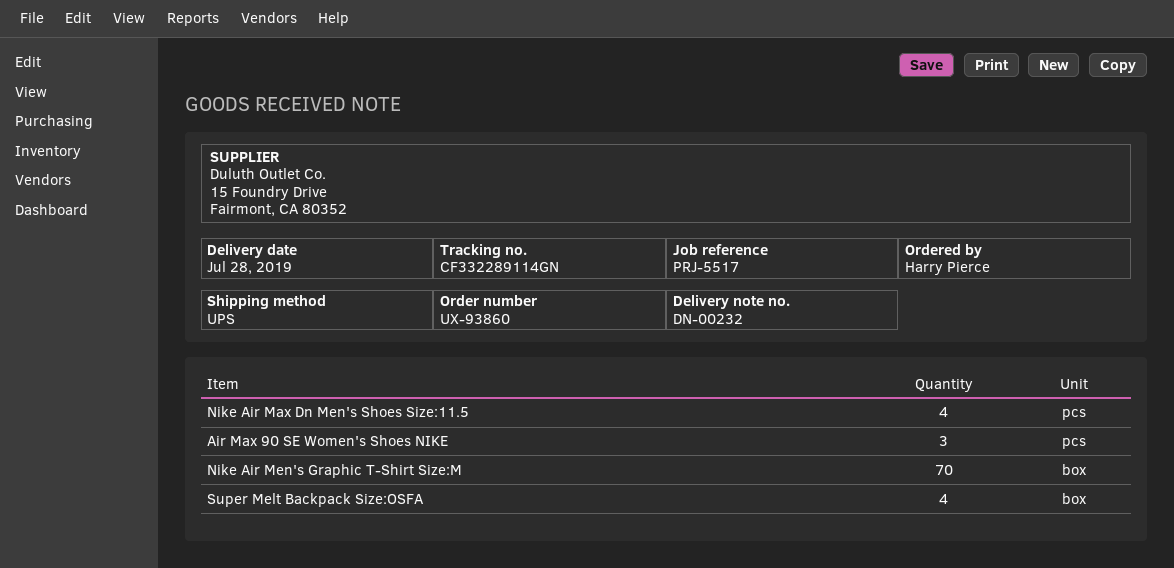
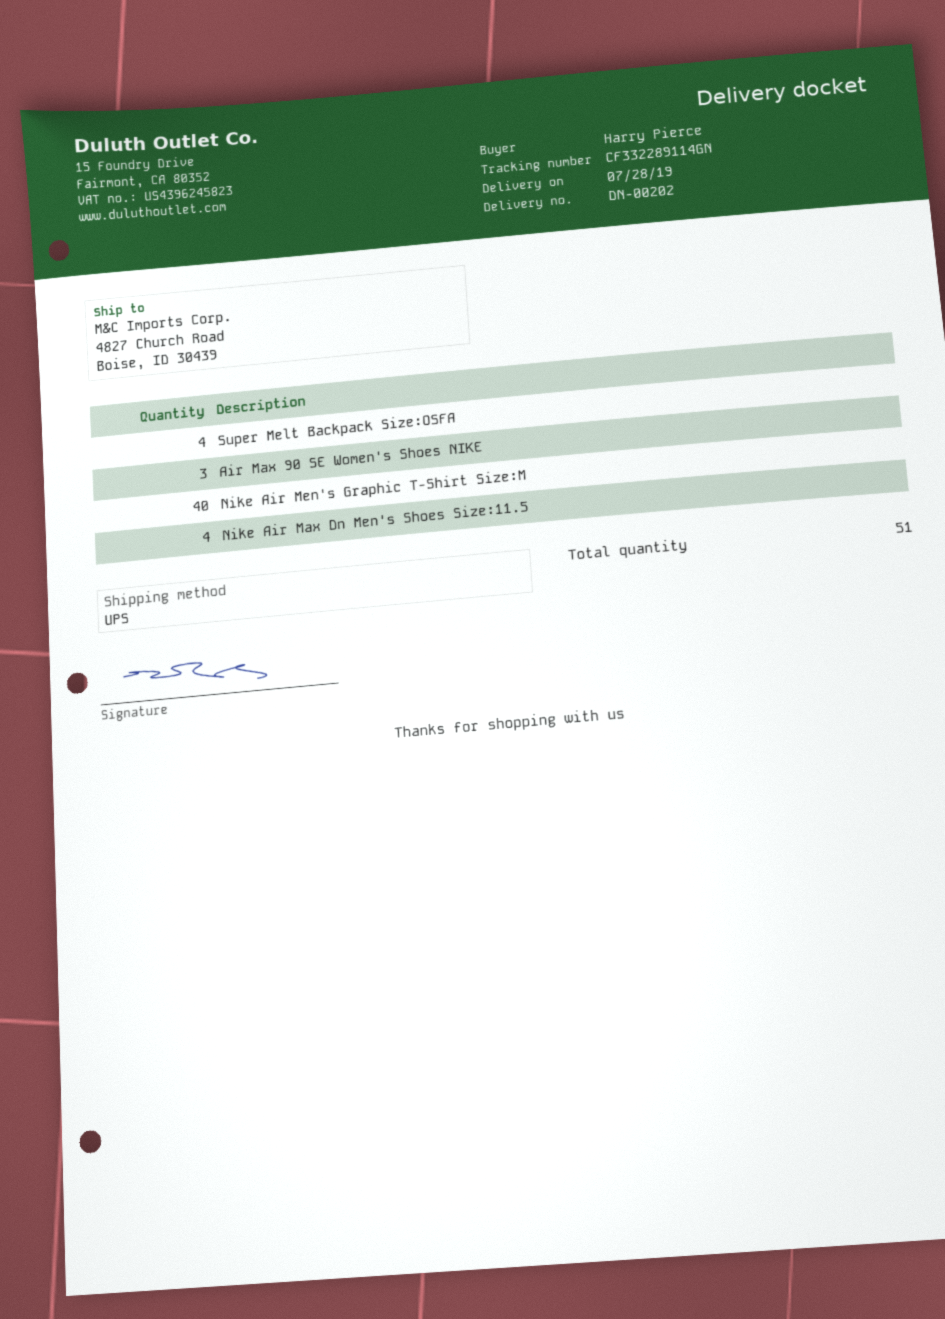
delivery note number: DN-00232 -> DN-00202
Nike Air Men's Graphic T-Shirt Size:M: 70 -> 40

